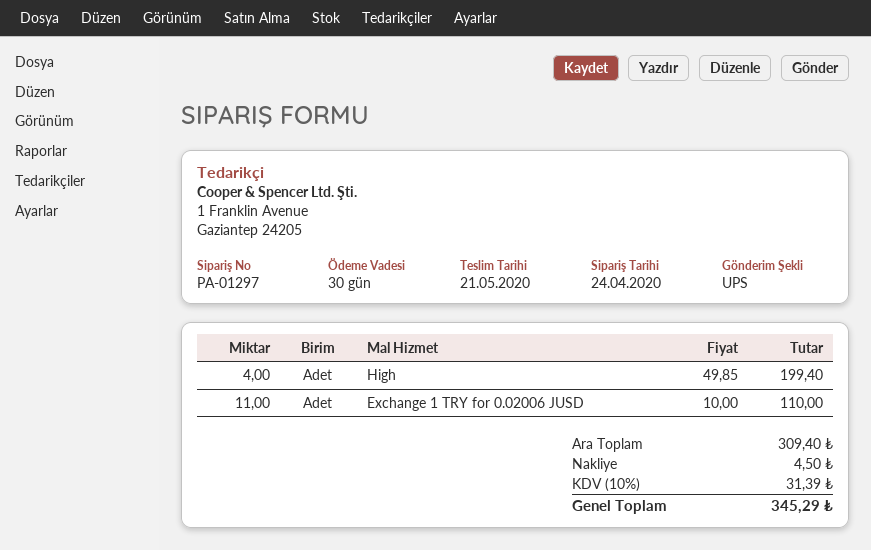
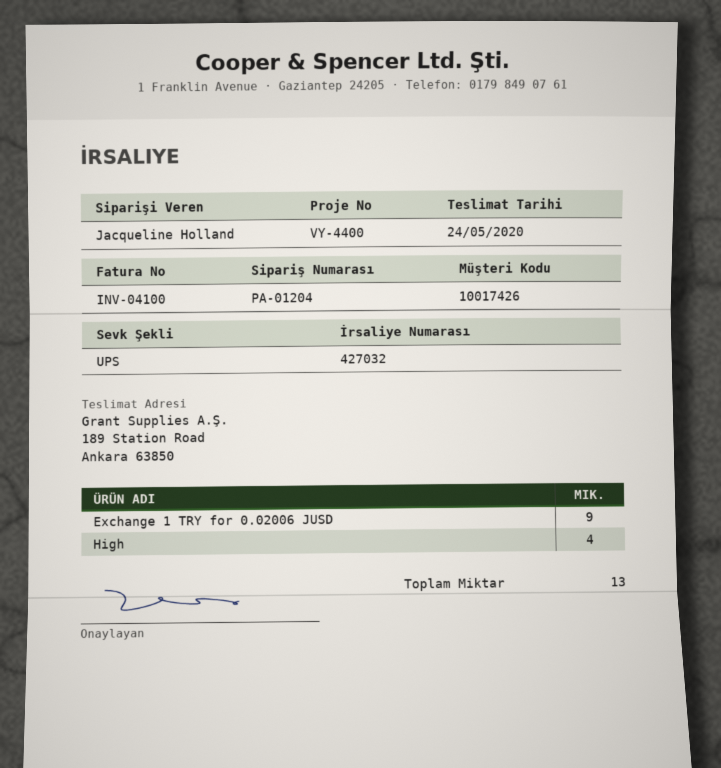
order number: PA-01297 -> PA-01204
delivery date: 2020-05-21 -> 2020-05-24
Exchange 1 TRY for 0.02006 JUSD: 11 -> 9

